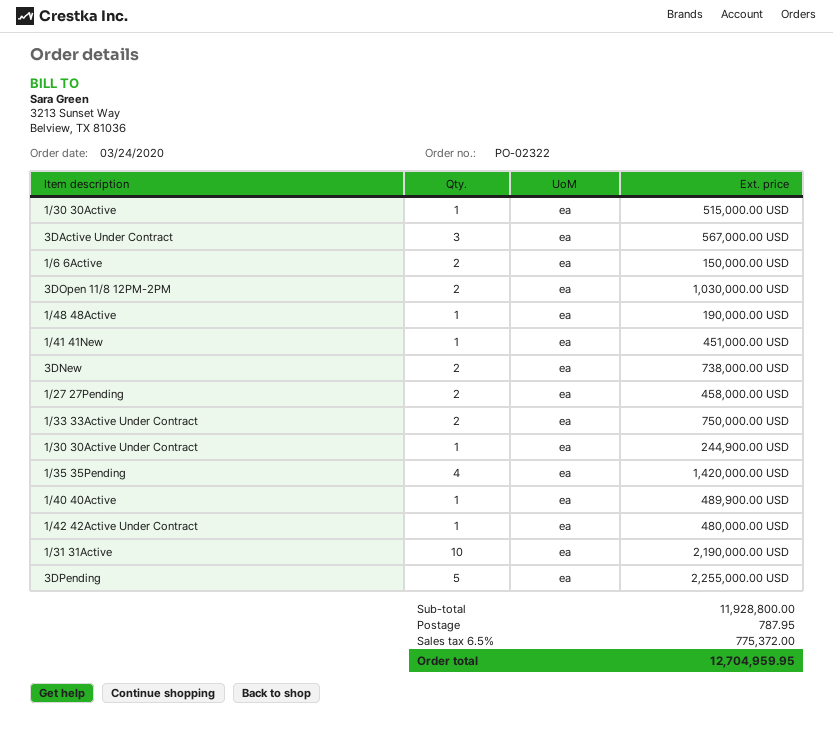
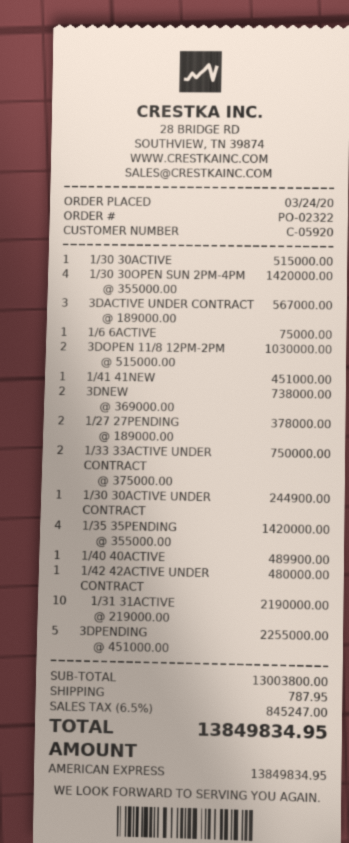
1/6 6Active: 2 for 150000.00 -> 1 for 75000.00
1/48 48Active: 1 for 190000.00 -> none
1/27 27Pending: 2 for 458000.00 -> 2 for 378000.00
1/30 30OPEN SUN 2PM-4PM: none -> 4 for 1420000.00
subtotal: 11928800.00 -> 13003800.00
tax: 6.5% = 775372.00 -> 6.5% = 845247.00
total: 12704959.95 -> 13849834.95

